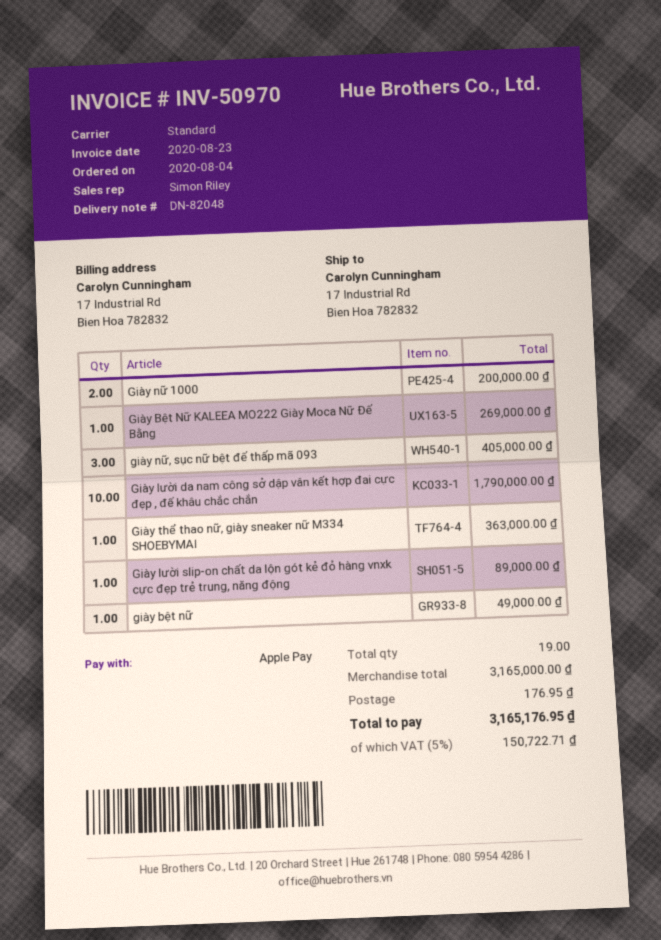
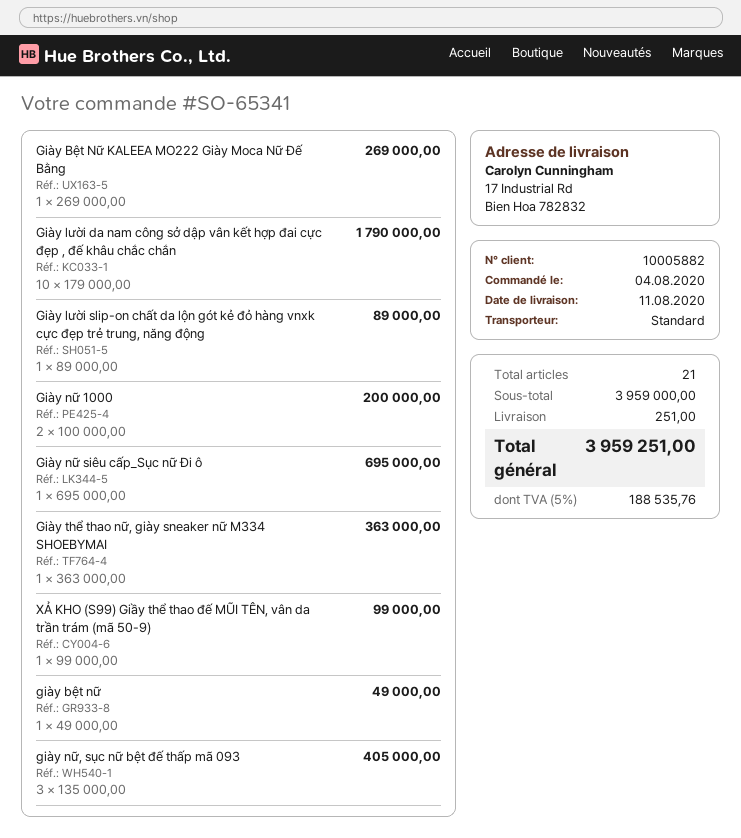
Giày nữ siêu cấp_Sục nữ Đi ô: none -> 1 for 695000.00
XẢ KHO (S99) Giầy thể thao đế MŨI TÊN, vân da trần trám (mã 50-9): none -> 1 for 99000.00
total quantity: 19 -> 21
subtotal: 3165000.00 -> 3959000.00
shipping: 176.95 -> 251.00
tax: 5% = 150722.71 -> 5% = 188535.76
total: 3165176.95 -> 3959251.00

